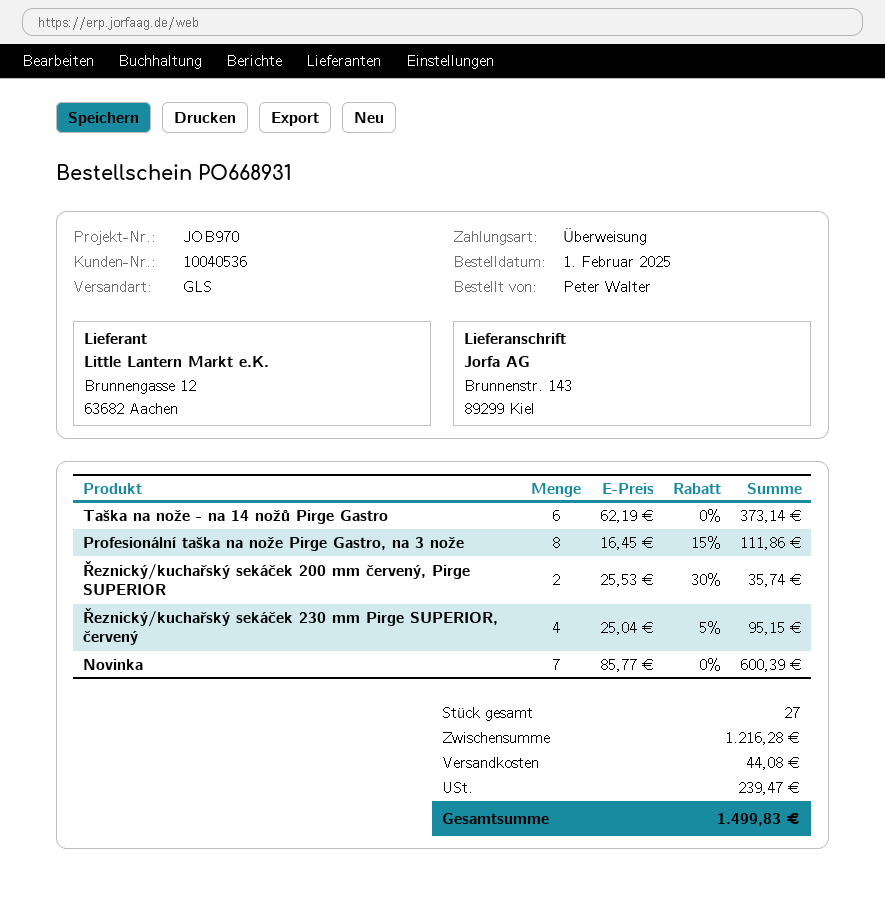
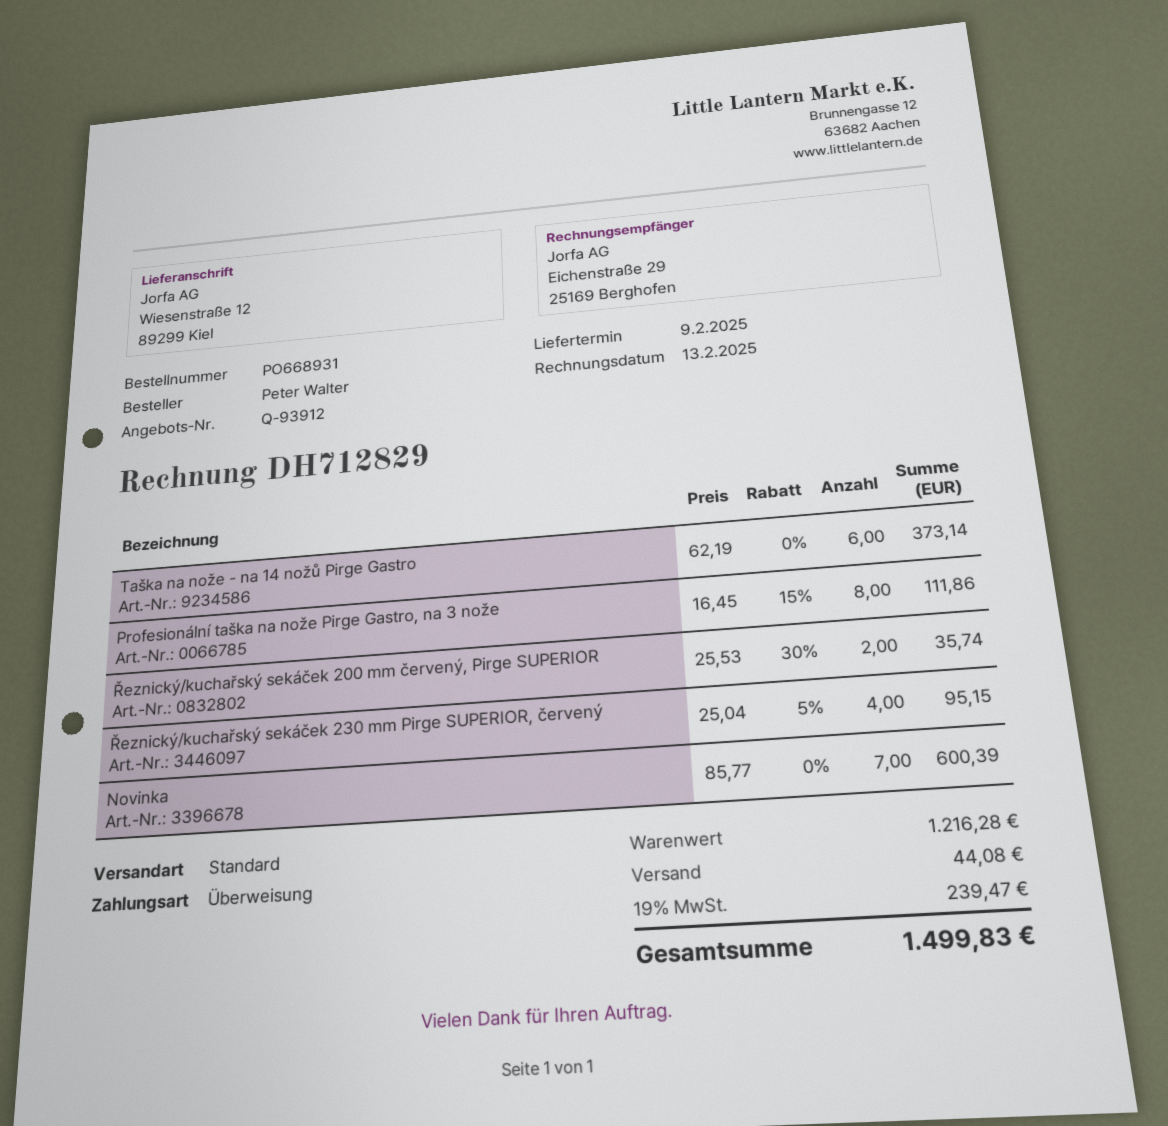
shipping method: GLS -> standard
ship to: Brunnenstr. 143, 89299 Kiel -> Wiesenstraße 12, 89299 Kiel

